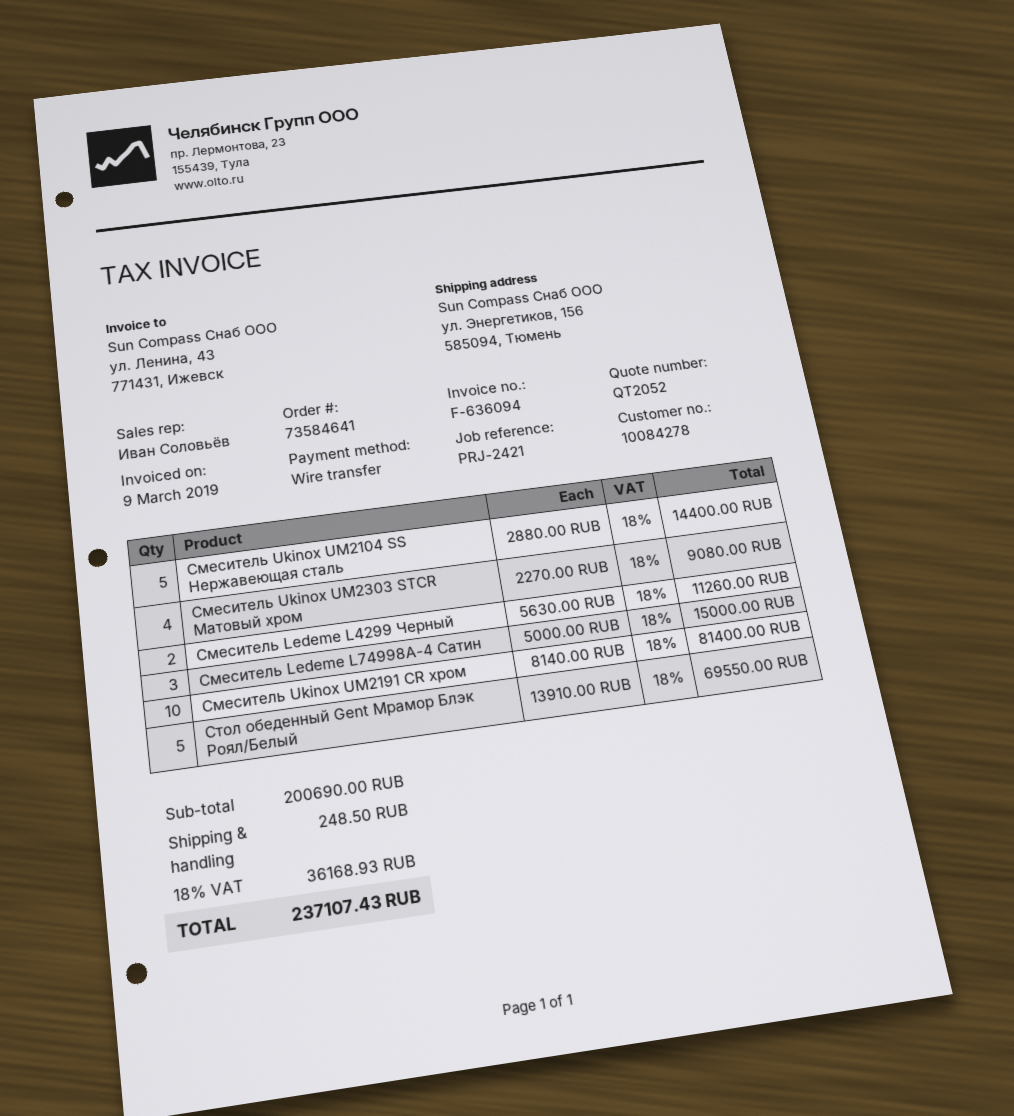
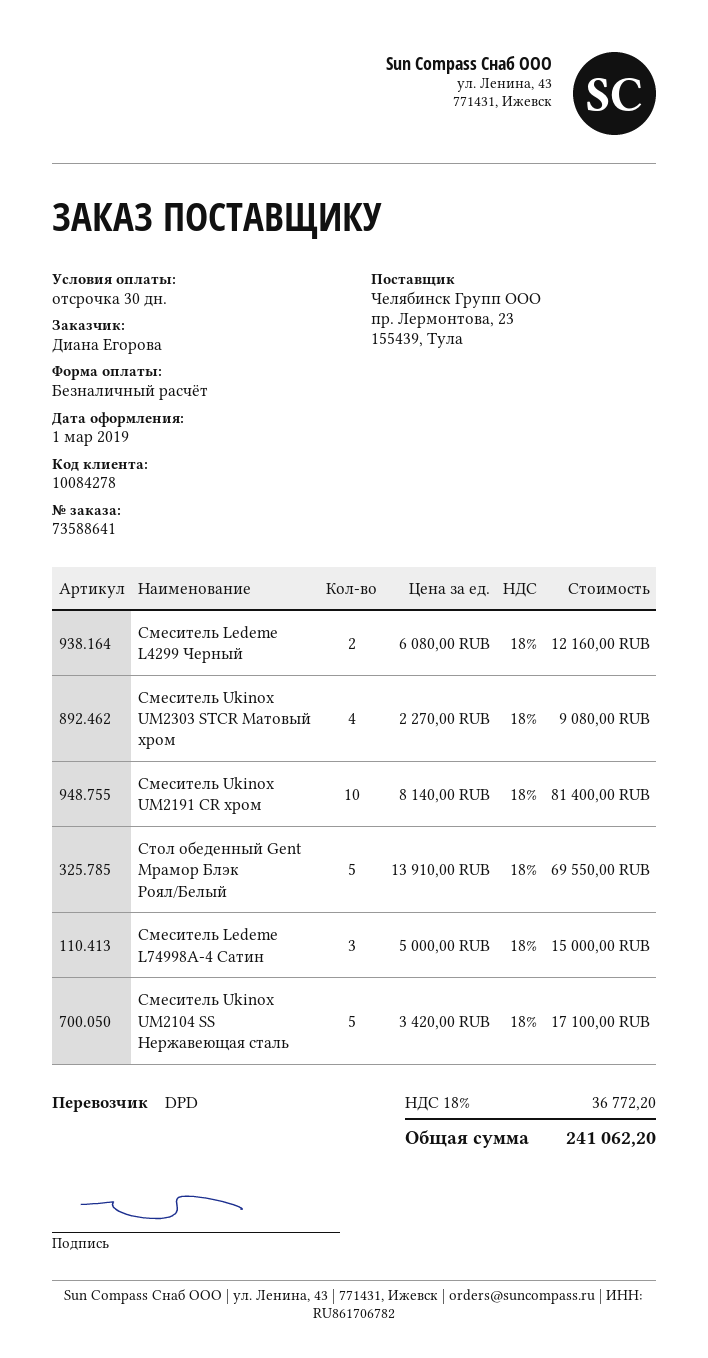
order number: 73584641 -> 73588641
Смеситель Ukinox UM2104 SS Нержавеющая сталь: 5 x 2880.00 = 14400.00 -> 5 x 3420.00 = 17100.00
Смеситель Ledeme L4299 Черный: 2 x 5630.00 = 11260.00 -> 2 x 6080.00 = 12160.00
shipping: 248.50 -> none
tax: 18% = 36168.93 -> 18% = 36772.20
total: 237107.43 -> 241062.20

